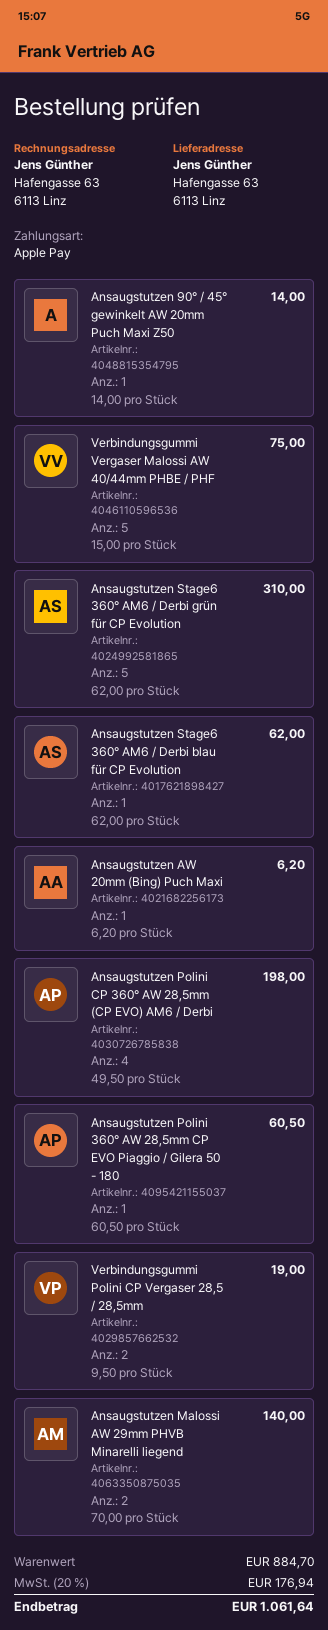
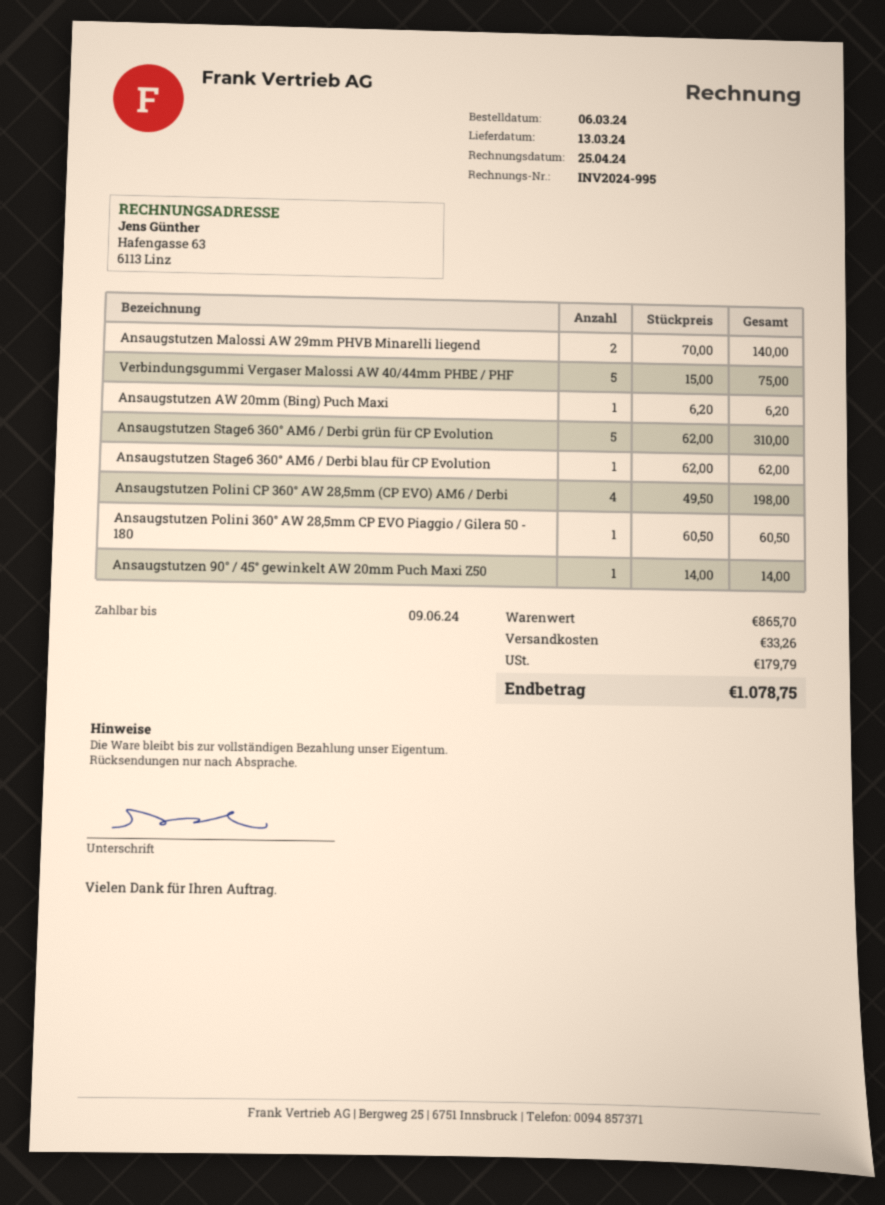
Verbindungsgummi Polini CP Vergaser 28,5 / 28,5mm: 2 x 9.50 = 19.00 -> none
subtotal: 884.70 -> 865.70
shipping: none -> 33.26
tax: 176.94 -> 179.79
total: 1061.64 -> 1078.75

